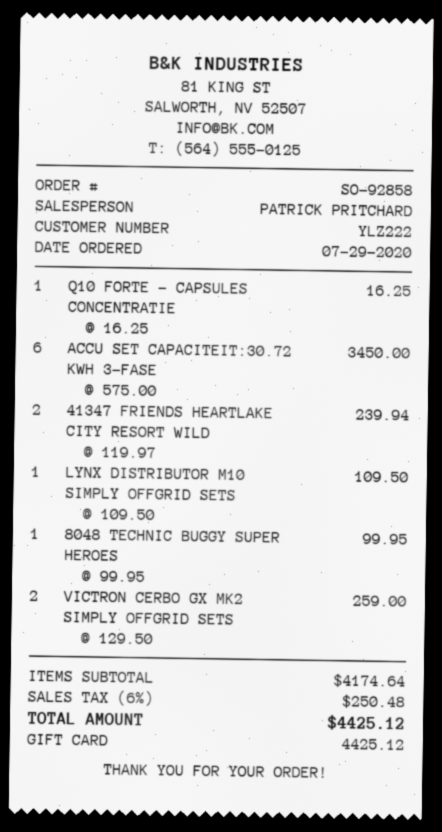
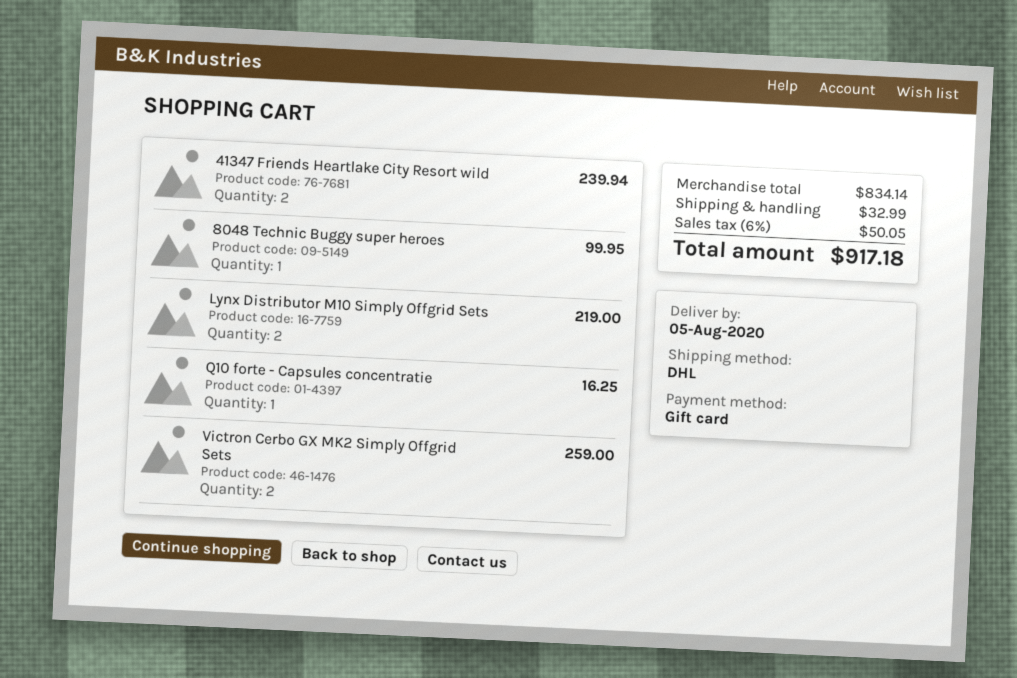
ACCU SET CAPACITEIT:30.72 KWH 3-FASE: 6 for 3450.00 -> none
LYNX DISTRIBUTOR M10 SIMPLY OFFGRID SETS: 1 for 109.50 -> 2 for 219.00
subtotal: 4174.64 -> 834.14
shipping: none -> 32.99
tax: 6% = 250.48 -> 6% = 50.05
total: 4425.12 -> 917.18

